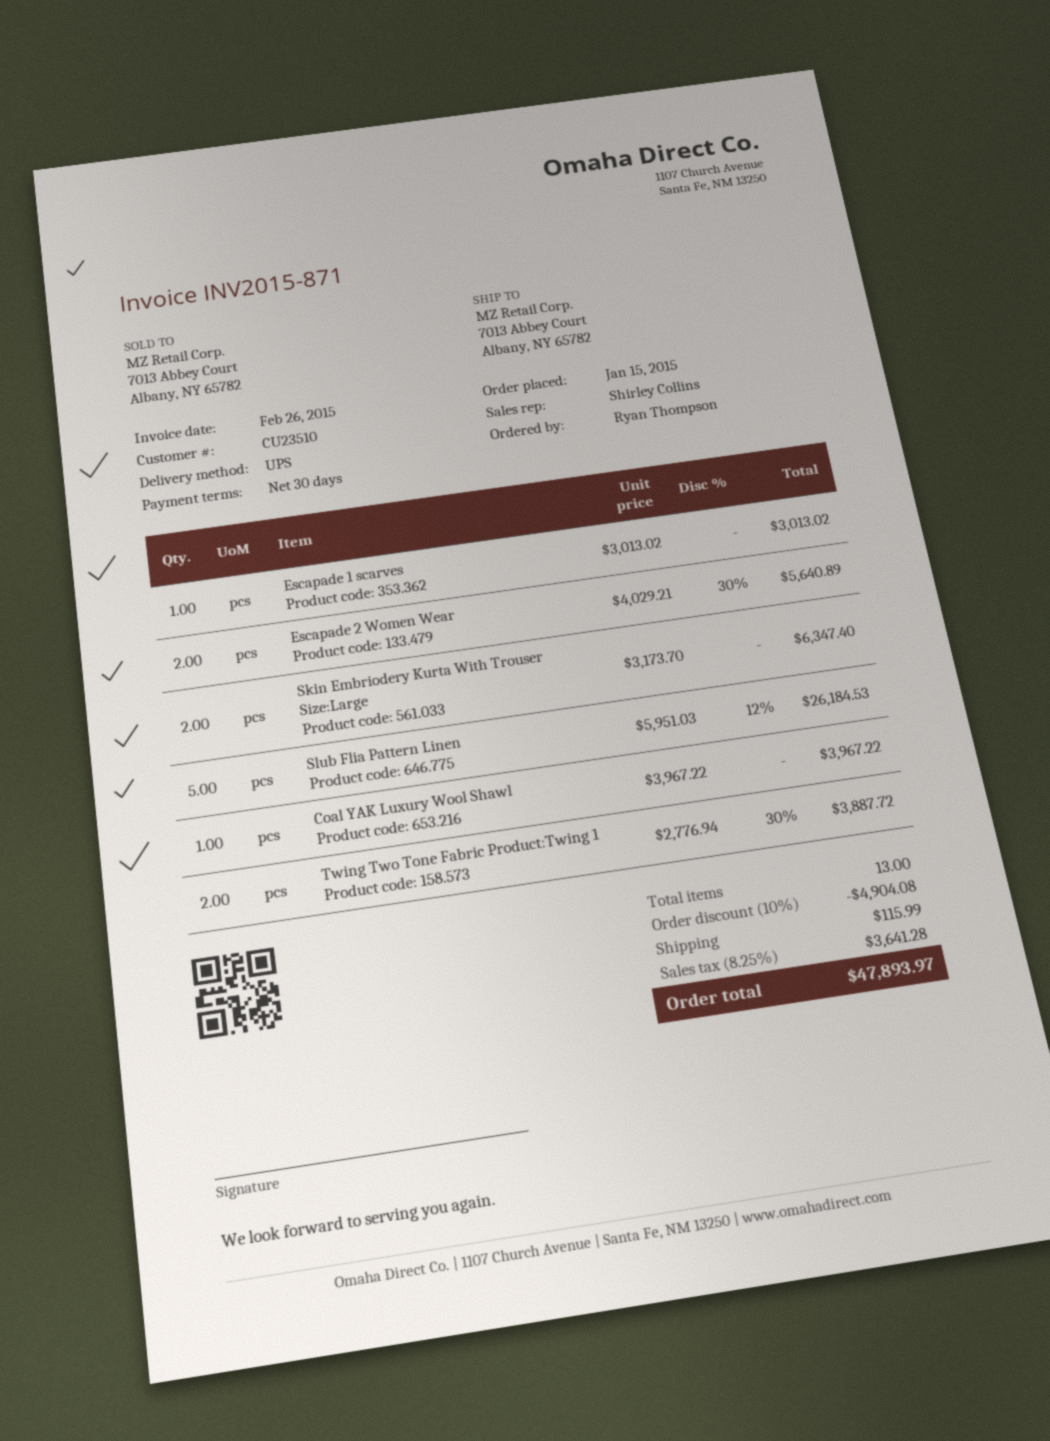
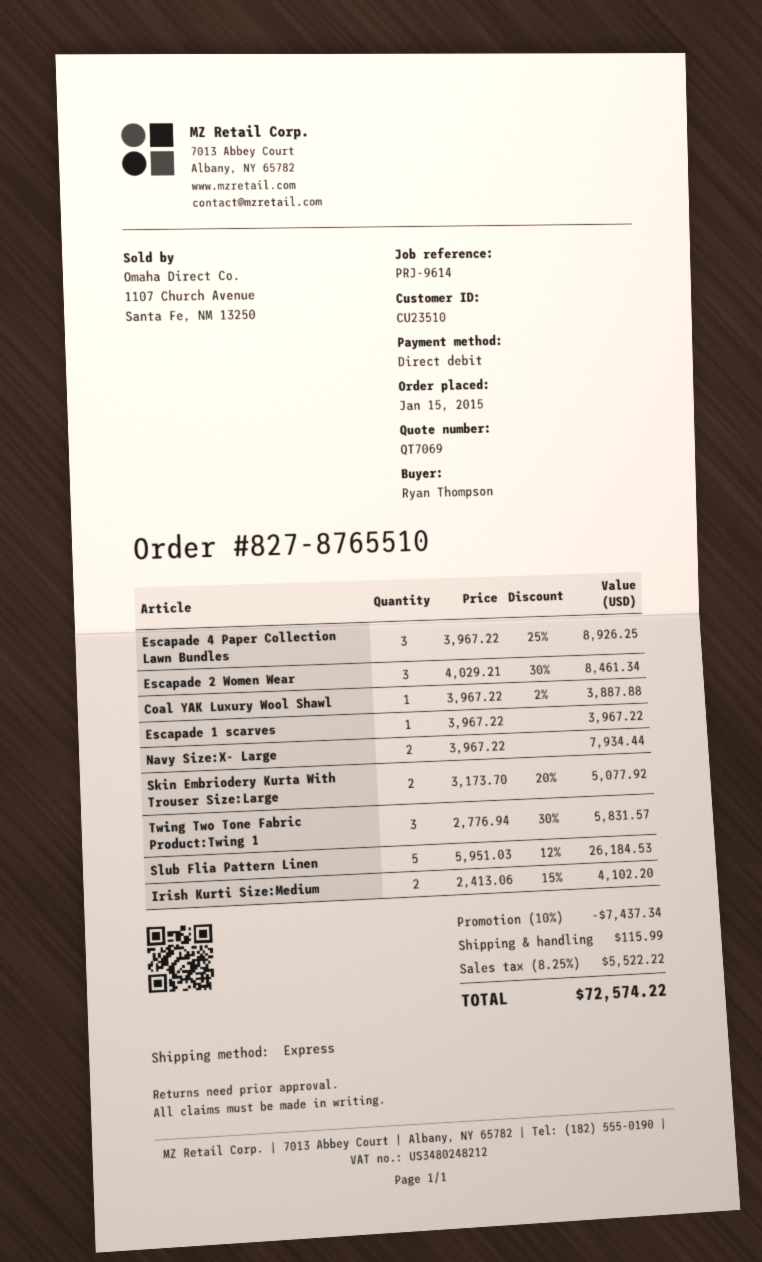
shipping method: UPS -> express
Escapade 1 scarves: 1 x 3013.02 = 3013.02 -> 1 x 3967.22 = 3967.22
Escapade 2 Women Wear: 2 x 4029.21 - 30% = 5640.89 -> 3 x 4029.21 - 30% = 8461.34
Skin Embriodery Kurta With Trouser Size:Large: 2 x 3173.70 = 6347.40 -> 2 x 3173.70 - 20% = 5077.92
Coal YAK Luxury Wool Shawl: 1 x 3967.22 = 3967.22 -> 1 x 3967.22 - 2% = 3887.88
Twing Two Tone Fabric Product:Twing 1: 2 x 2776.94 - 30% = 3887.72 -> 3 x 2776.94 - 30% = 5831.57
Escapade 4 Paper Collection Lawn Bundles: none -> 3 x 3967.22 - 25% = 8926.25
Navy Size:X- Large: none -> 2 x 3967.22 = 7934.44
Irish Kurti Size:Medium: none -> 2 x 2413.06 - 15% = 4102.20
discount: 10% = 4904.08 -> 10% = 7437.34
tax: 8.25% = 3641.28 -> 8.25% = 5522.22
total: 47893.97 -> 72574.22

